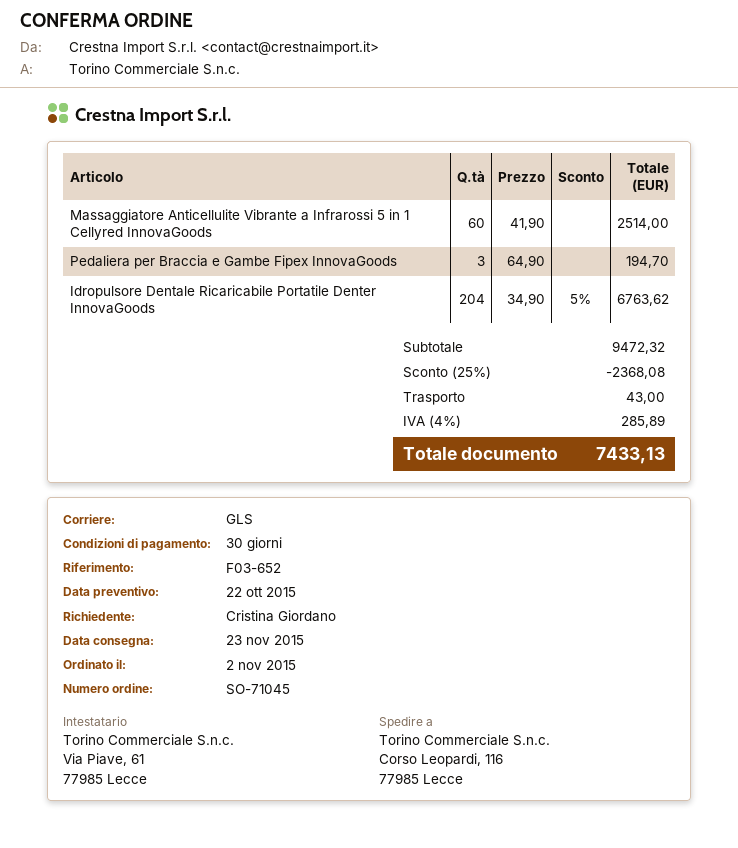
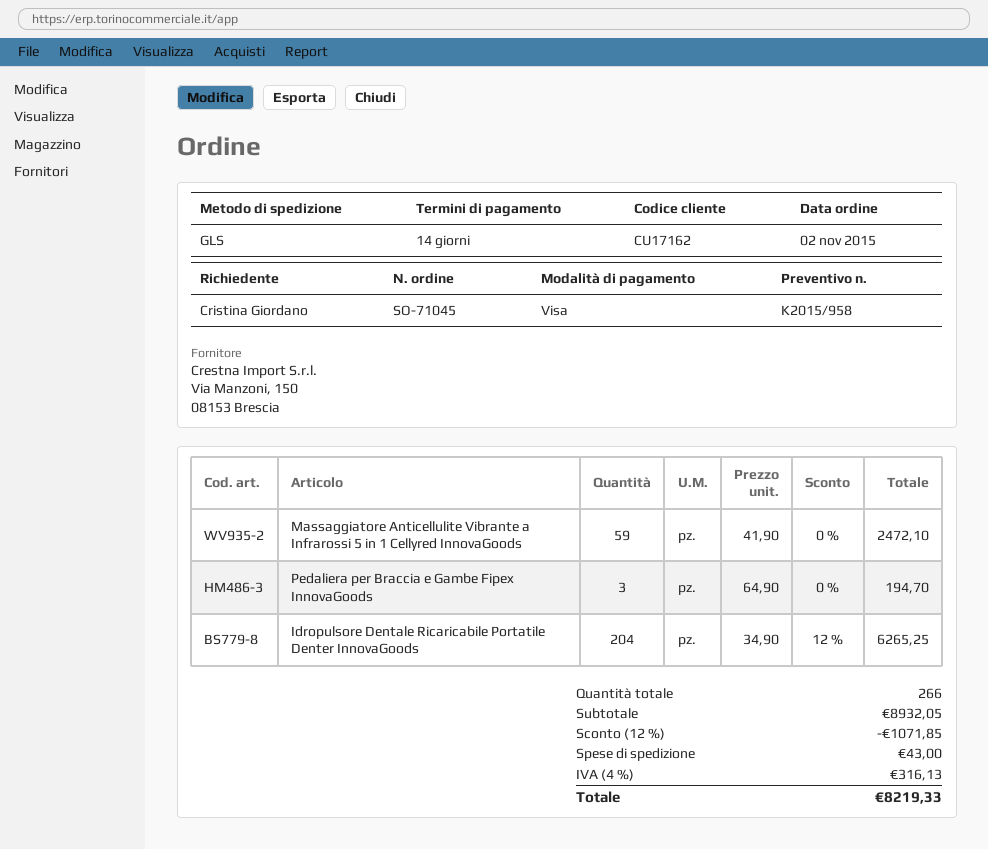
payment terms: 30 days -> 14 days
Massaggiatore Anticellulite Vibrante a Infrarossi 5 in 1 Cellyred InnovaGoods: 60 x 41.90 = 2514.00 -> 59 x 41.90 = 2472.10
Idropulsore Dentale Ricaricabile Portatile Denter InnovaGoods: 204 x 34.90 - 5% = 6763.62 -> 204 x 34.90 - 12% = 6265.25
subtotal: 9472.32 -> 8932.05
discount: 25% = 2368.08 -> 12% = 1071.85
tax: 4% = 285.89 -> 4% = 316.13
total: 7433.13 -> 8219.33

